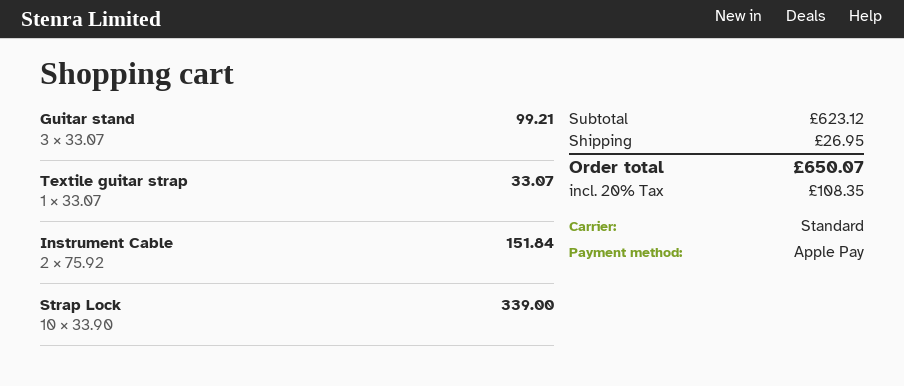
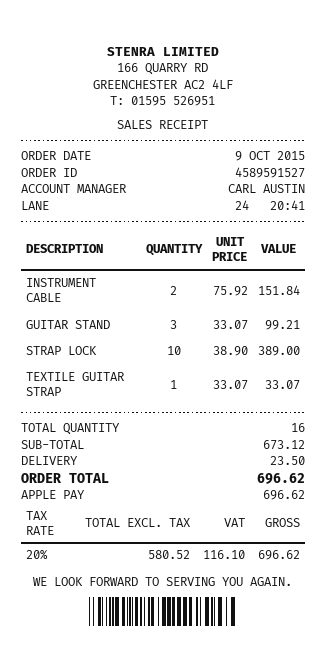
Strap Lock: 10 x 33.90 = 339.00 -> 10 x 38.90 = 389.00
subtotal: 623.12 -> 673.12
shipping: 26.95 -> 23.50
tax: 20% = 108.35 -> 20% = 116.10
total: 650.07 -> 696.62

